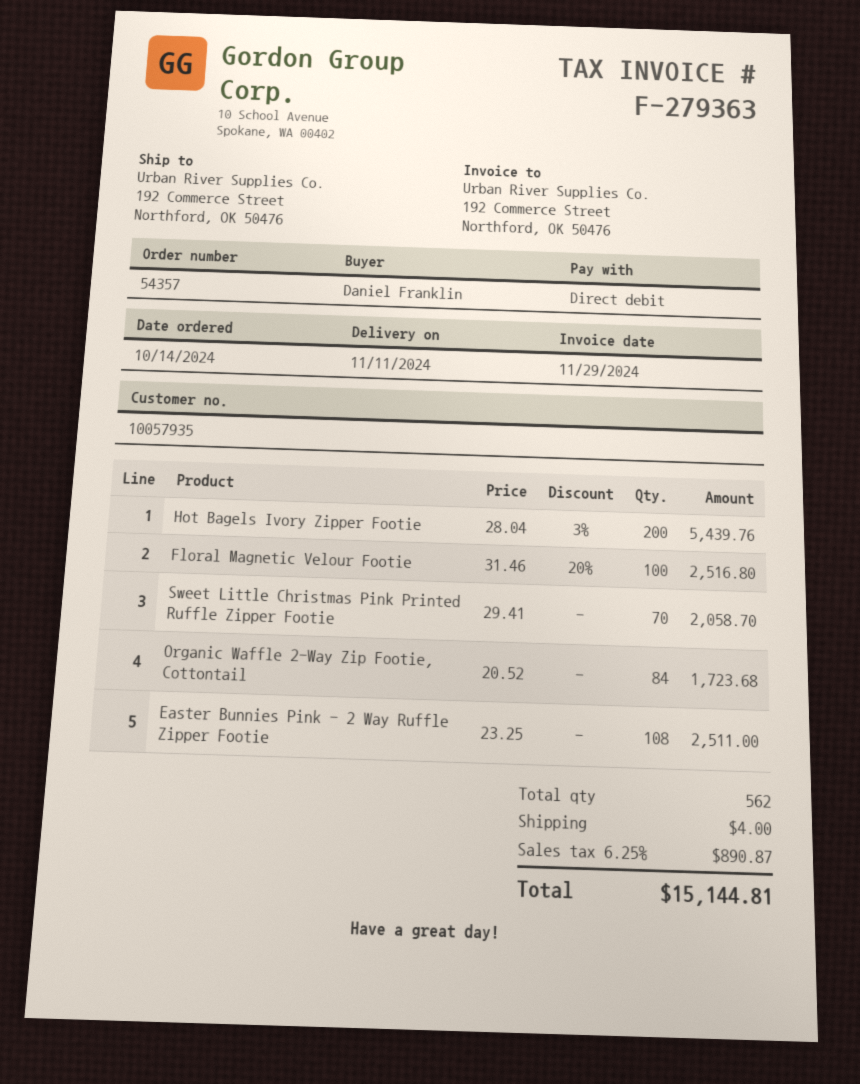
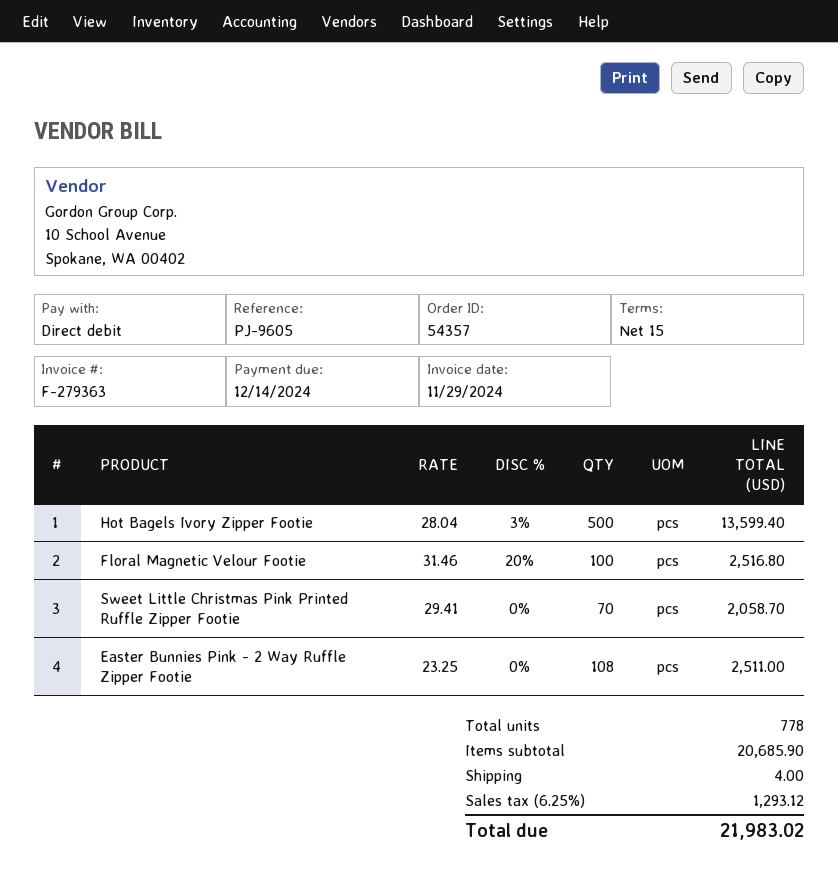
Hot Bagels Ivory Zipper Footie: 200 x 28.04 - 3% = 5439.76 -> 500 x 28.04 - 3% = 13599.40
Organic Waffle 2-Way Zip Footie, Cottontail: 84 x 20.52 = 1723.68 -> none
total quantity: 562 -> 778
tax: 6.25% = 890.87 -> 6.25% = 1293.12
total: 15144.81 -> 21983.02

